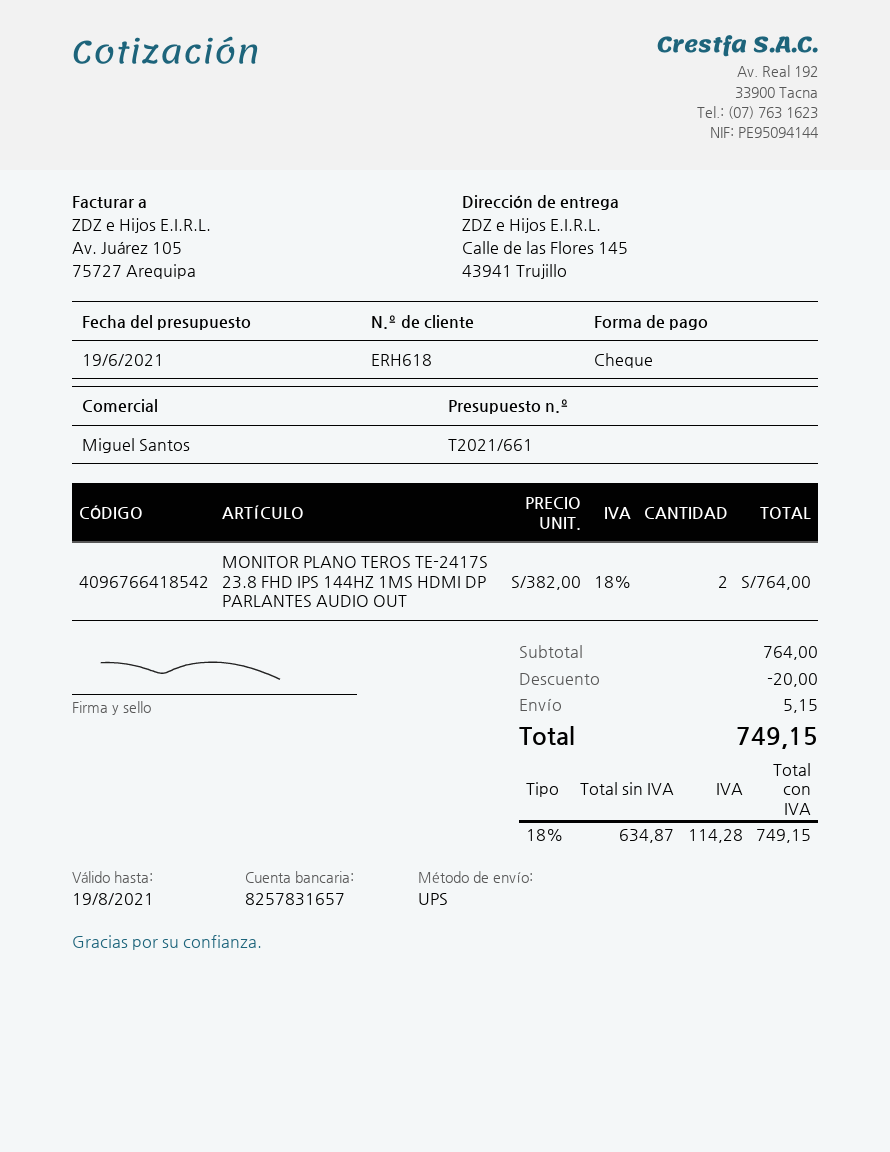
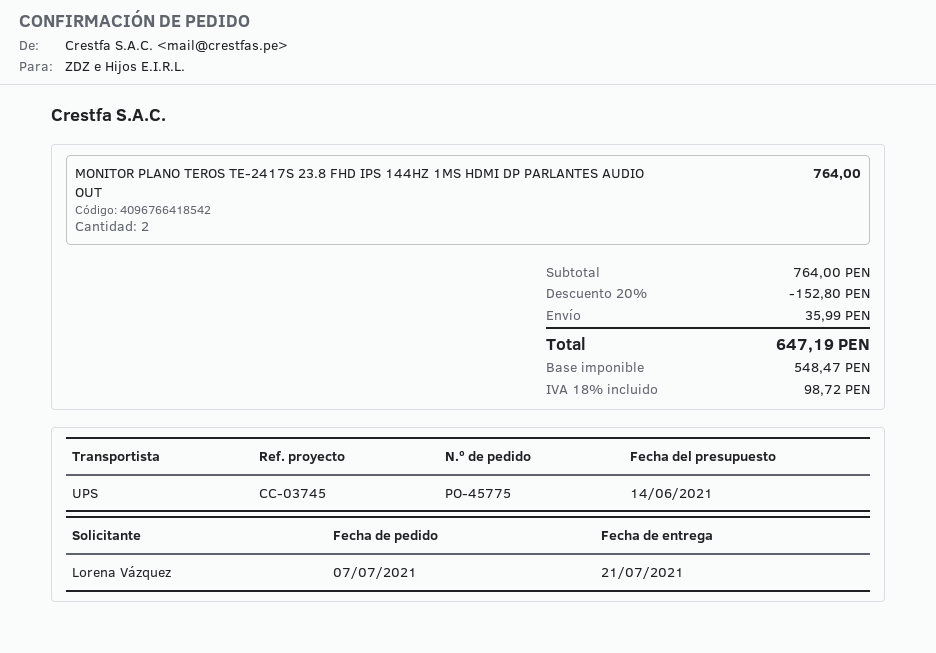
quote date: 2021-06-19 -> 2021-06-14
discount: 20.00 -> 152.80
shipping: 5.15 -> 35.99
net: 634.87 -> 548.47
tax: 18% = 114.28 -> 18% = 98.72
total: 749.15 -> 647.19

